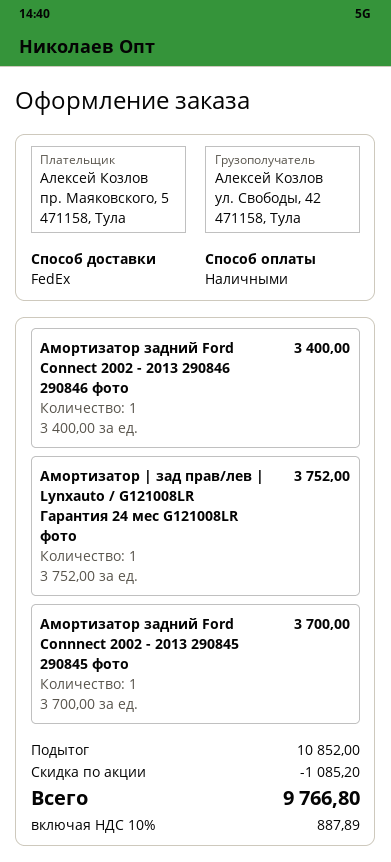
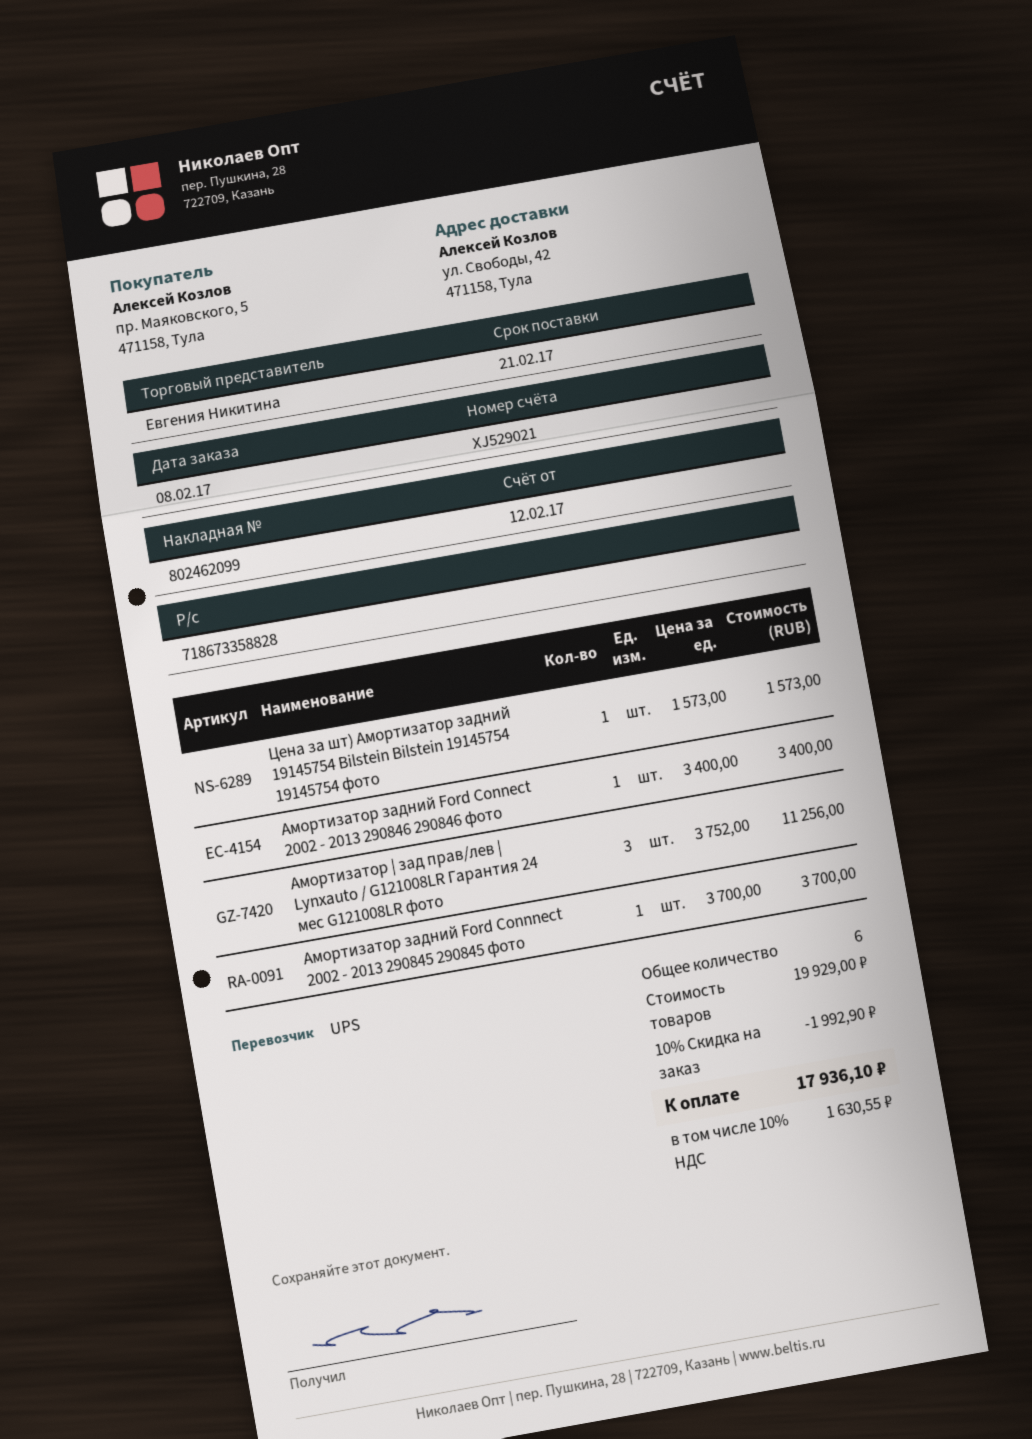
shipping method: FedEx -> UPS
Амортизатор | зад прав/лев | Lynxauto / G121008LR Гарантия 24 мес G121008LR фото: 1 x 3752.00 = 3752.00 -> 3 x 3752.00 = 11256.00
Цена за шт) Амортизатор задний 19145754 Bilstein Bilstein 19145754 19145754 фото: none -> 1 x 1573.00 = 1573.00
subtotal: 10852.00 -> 19929.00
discount: 1085.20 -> 1992.90
tax: 10% = 887.89 -> 10% = 1630.55
total: 9766.80 -> 17936.10

